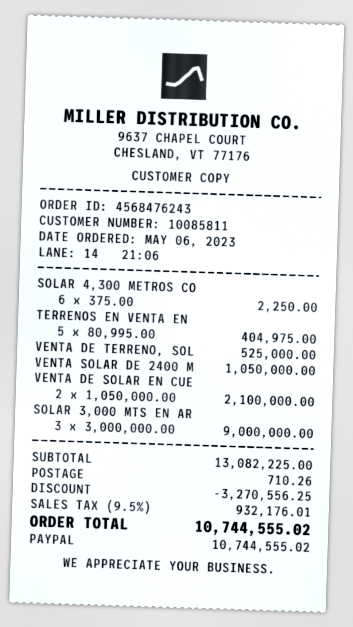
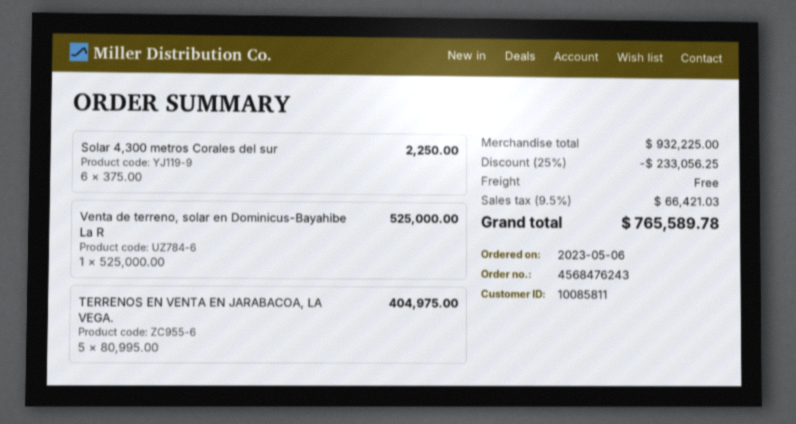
VENTA SOLAR DE 2400 M: 1 x 1050000.00 = 1050000.00 -> none
VENTA DE SOLAR EN CUE: 2 x 1050000.00 = 2100000.00 -> none
SOLAR 3,000 MTS EN AR: 3 x 3000000.00 = 9000000.00 -> none
subtotal: 13082225.00 -> 932225.00
discount: 3270556.25 -> 233056.25
shipping: 710.26 -> 0.00
tax: 9.5% = 932176.01 -> 9.5% = 66421.03
total: 10744555.02 -> 765589.78

